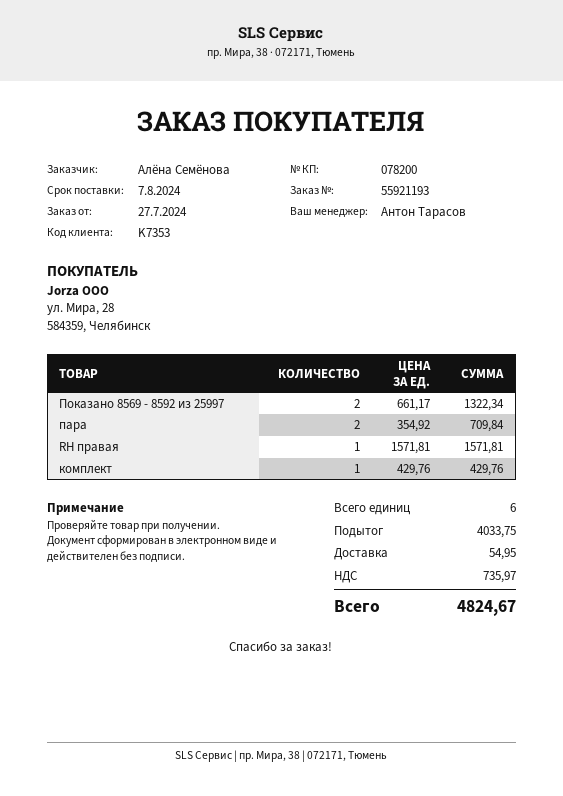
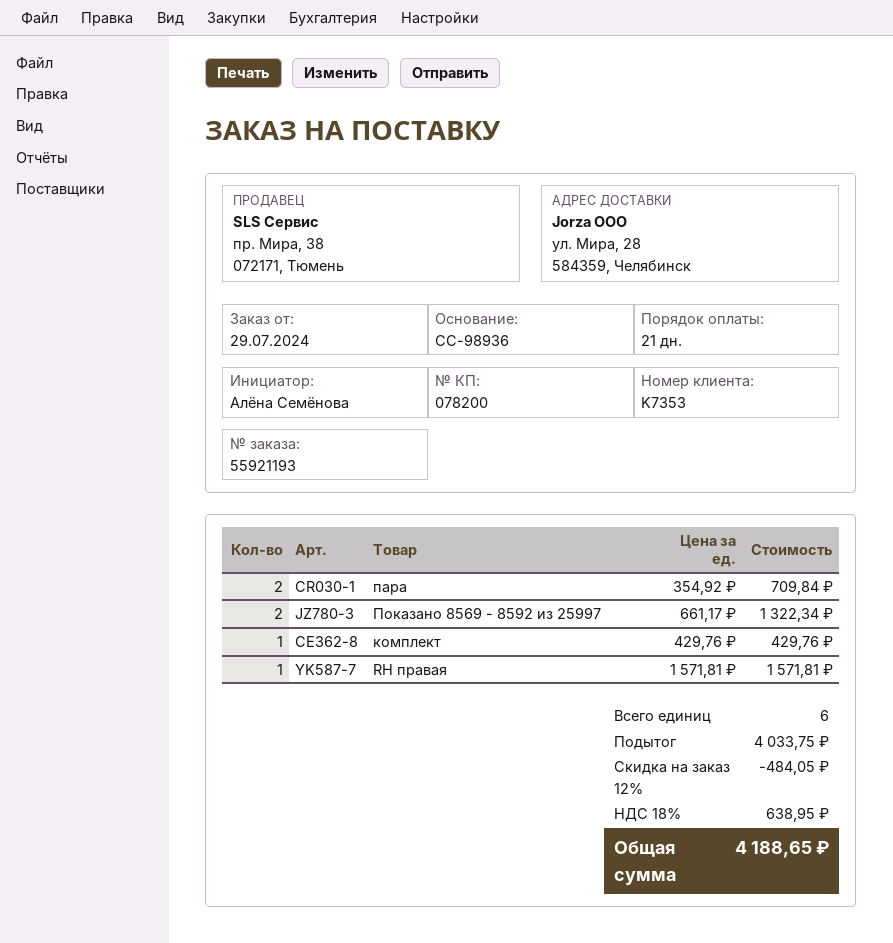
order date: 2024-07-27 -> 2024-07-29
discount: none -> 12% = 484.05
shipping: 54.95 -> none
tax: 735.97 -> 638.95
total: 4824.67 -> 4188.65

